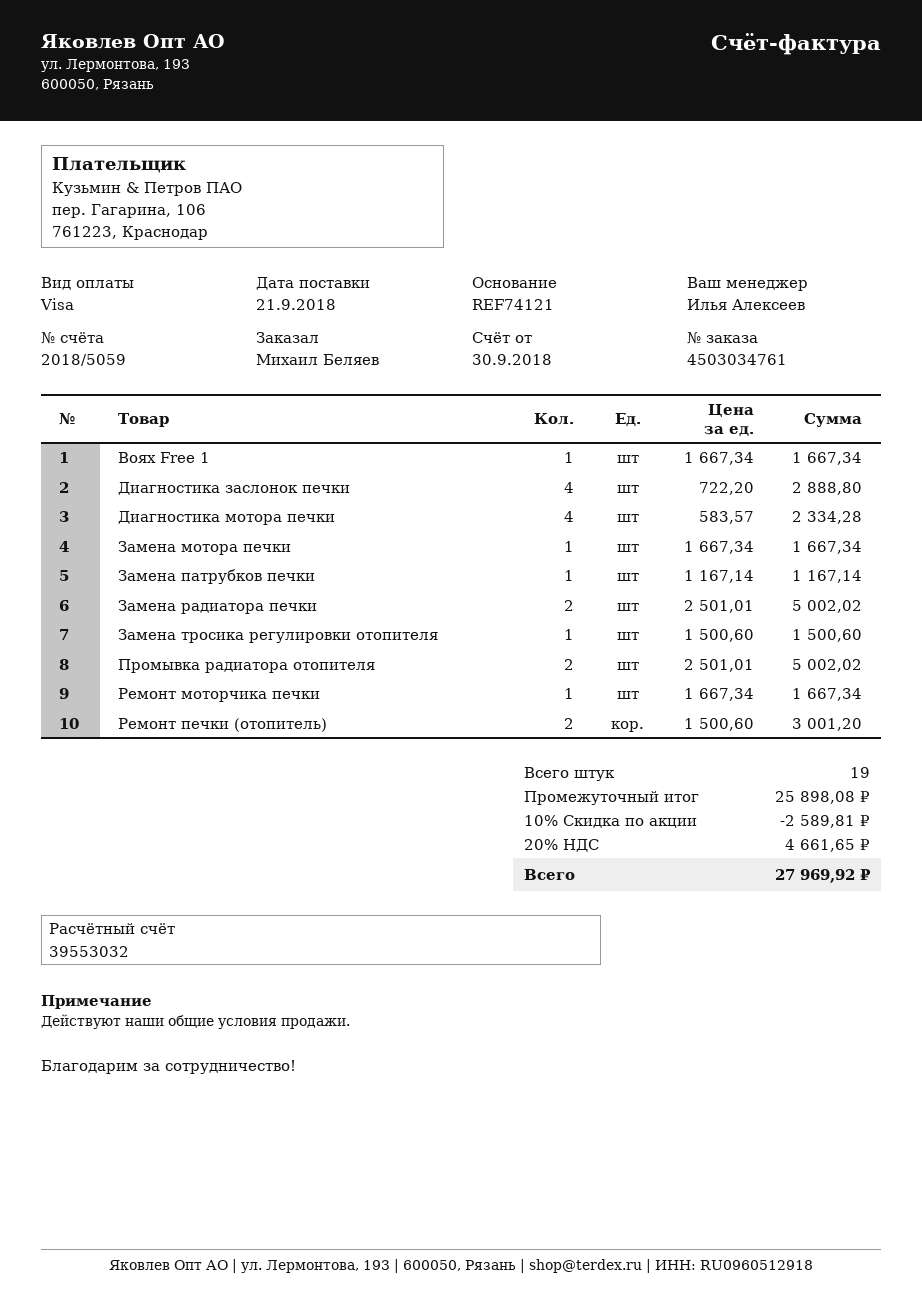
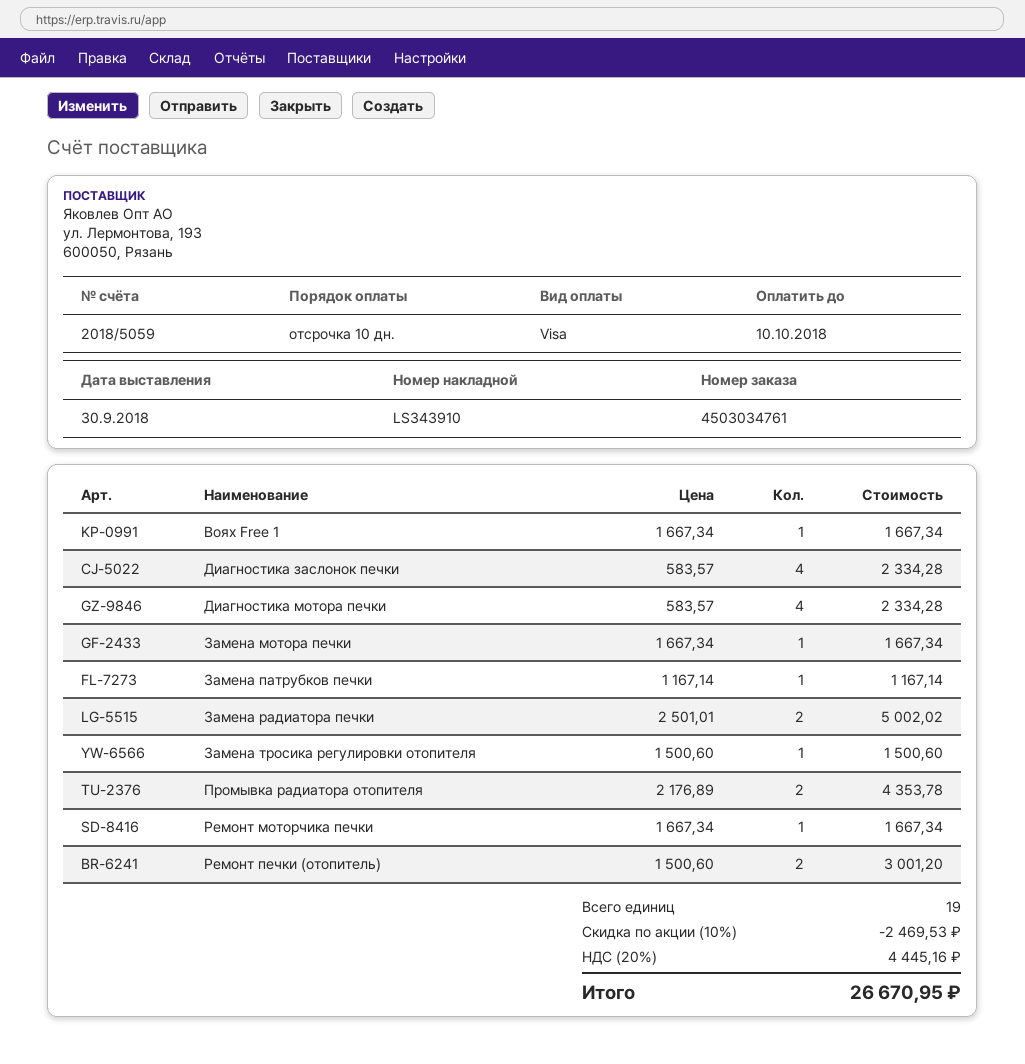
Диагностика заслонок печки: 4 x 722.20 = 2888.80 -> 4 x 583.57 = 2334.28
Промывка радиатора отопителя: 2 x 2501.01 = 5002.02 -> 2 x 2176.89 = 4353.78
discount: 10% = 2589.81 -> 10% = 2469.53
tax: 20% = 4661.65 -> 20% = 4445.16
total: 27969.92 -> 26670.95

